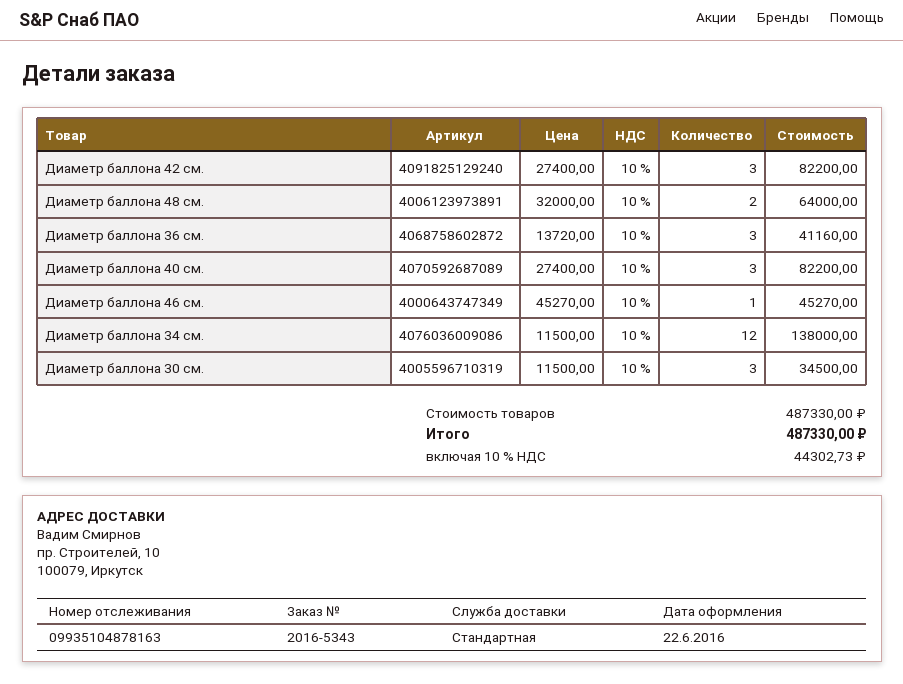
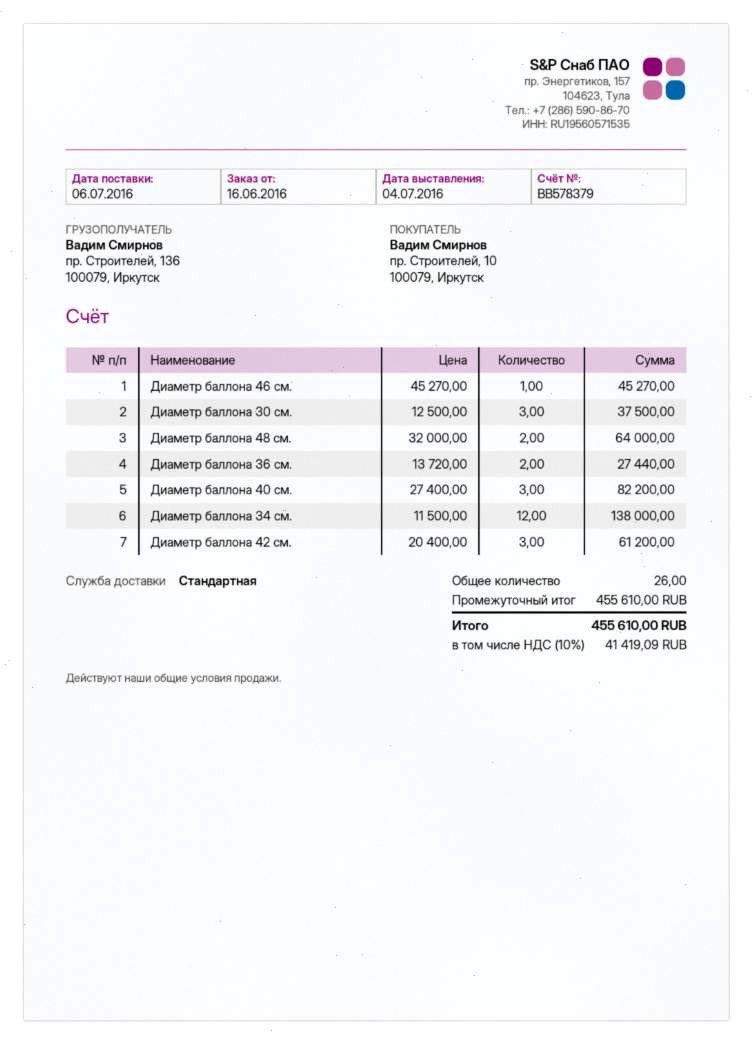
order date: 2016-06-22 -> 2016-06-16
ship to: пр. Строителей, 10, 100079, Иркутск -> пр. Строителей, 136, 100079, Иркутск
Диаметр баллона 42 см.: 3 x 27400.00 = 82200.00 -> 3 x 20400.00 = 61200.00
Диаметр баллона 36 см.: 3 x 13720.00 = 41160.00 -> 2 x 13720.00 = 27440.00
Диаметр баллона 30 см.: 3 x 11500.00 = 34500.00 -> 3 x 12500.00 = 37500.00
subtotal: 487330.00 -> 455610.00
tax: 10% = 44302.73 -> 10% = 41419.09
total: 487330.00 -> 455610.00

